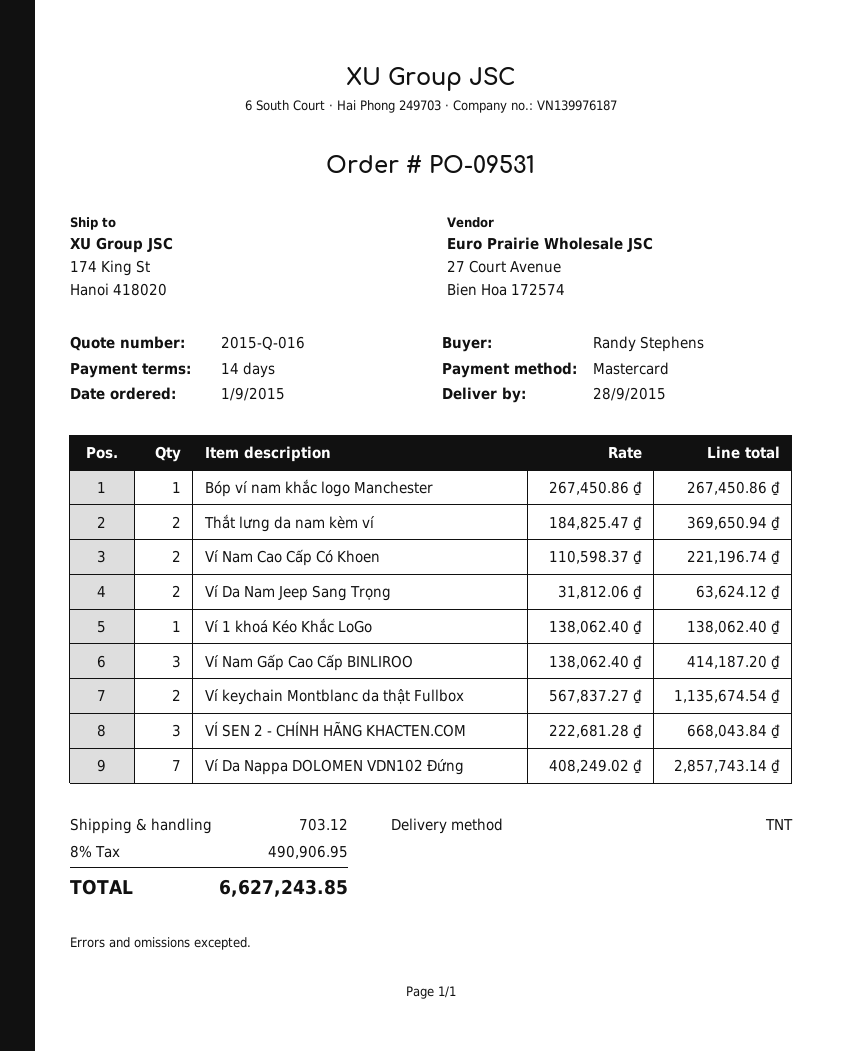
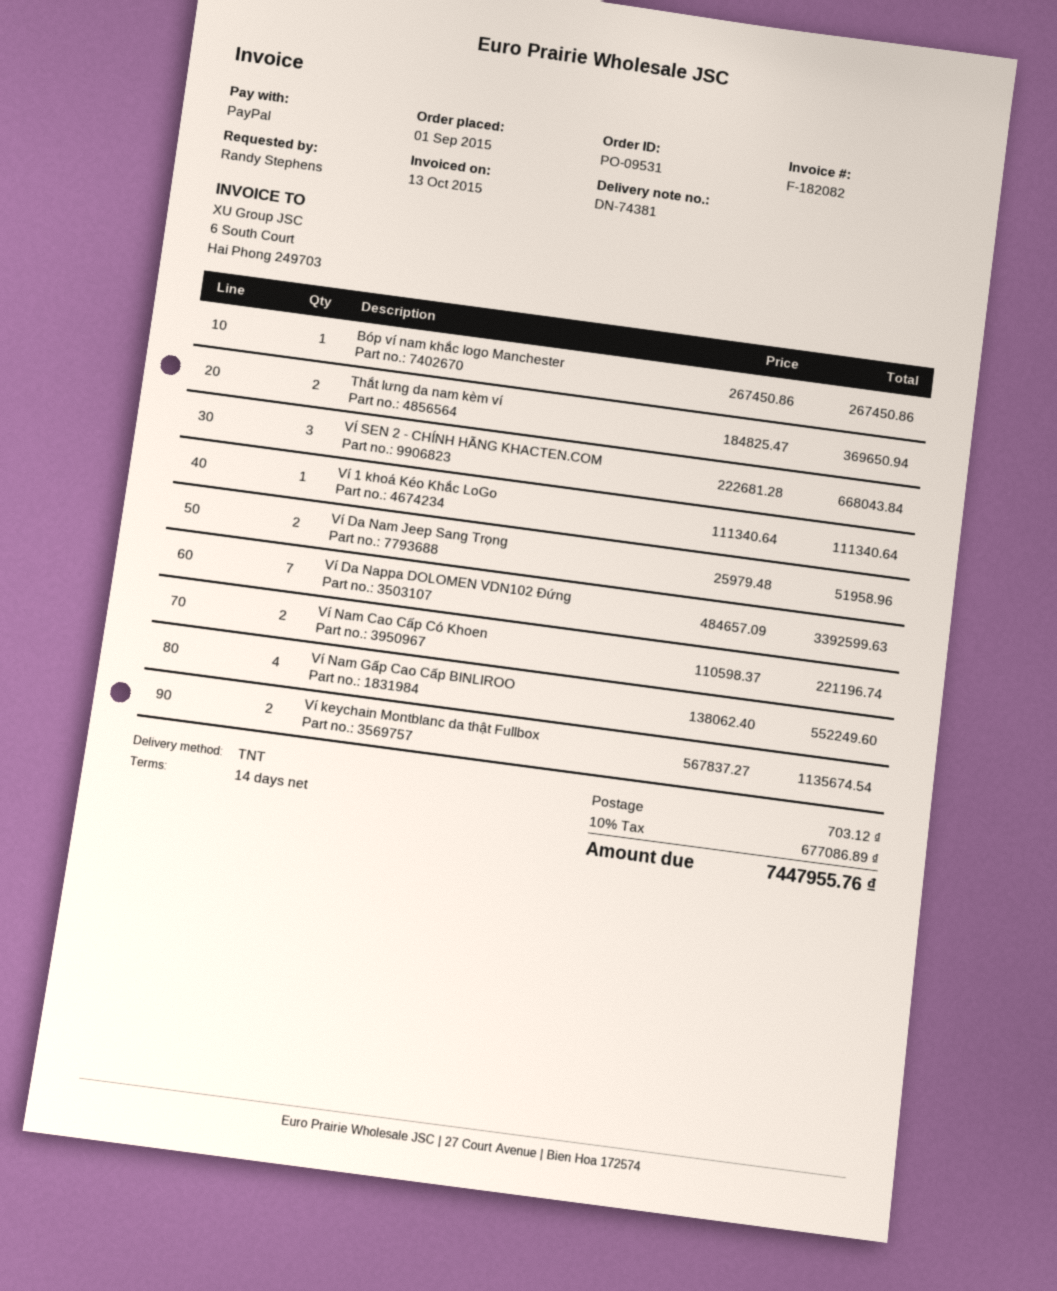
payment method: Mastercard -> PayPal
Ví Da Nam Jeep Sang Trọng: 2 x 31812.06 = 63624.12 -> 2 x 25979.48 = 51958.96
Ví 1 khoá Kéo Khắc LoGo: 1 x 138062.40 = 138062.40 -> 1 x 111340.64 = 111340.64
Ví Nam Gấp Cao Cấp BINLIROO: 3 x 138062.40 = 414187.20 -> 4 x 138062.40 = 552249.60
Ví Da Nappa DOLOMEN VDN102 Đứng: 7 x 408249.02 = 2857743.14 -> 7 x 484657.09 = 3392599.63
tax: 8% = 490906.95 -> 10% = 677086.89
total: 6627243.85 -> 7447955.76

